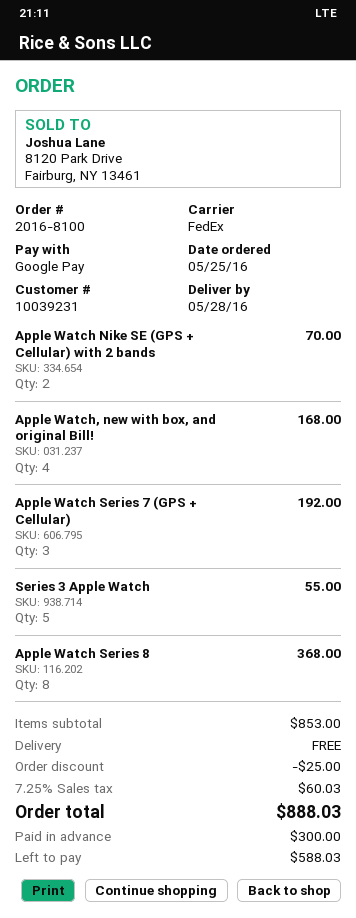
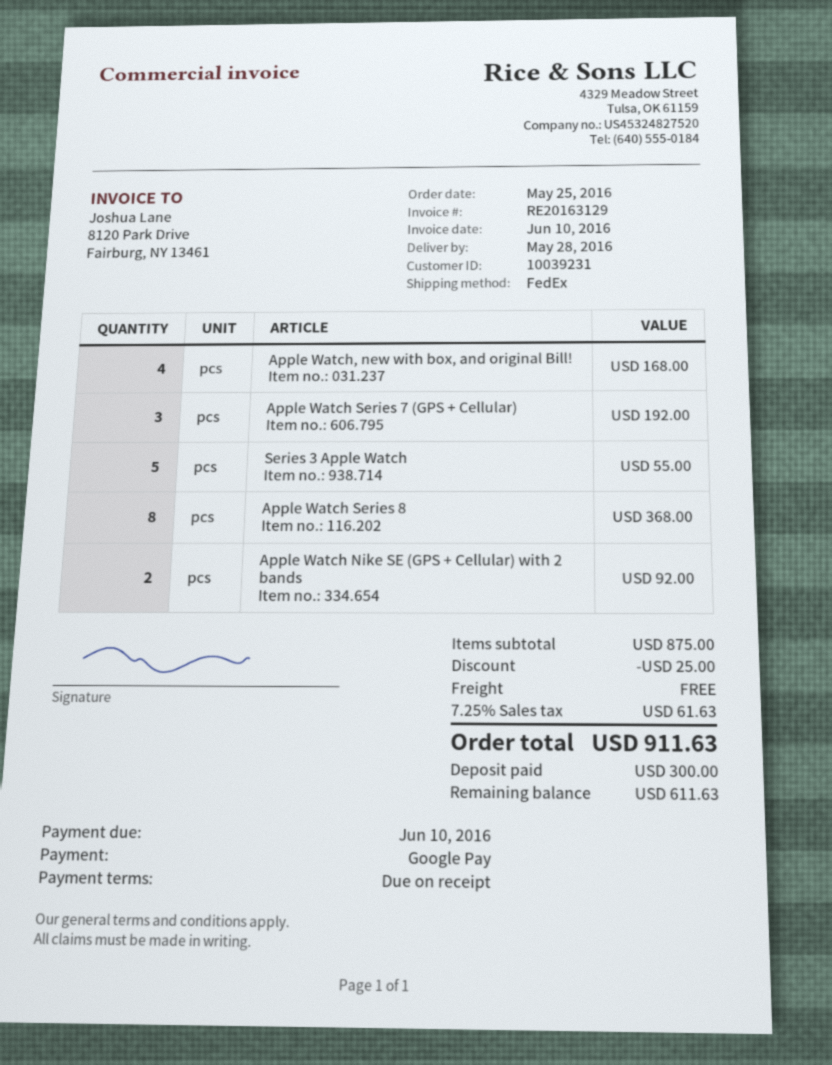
Apple Watch Nike SE (GPS + Cellular) with 2 bands: 2 for 70.00 -> 2 for 92.00
subtotal: 853.00 -> 875.00
tax: 7.25% = 60.03 -> 7.25% = 61.63
total: 888.03 -> 911.63
balance: 588.03 -> 611.63

